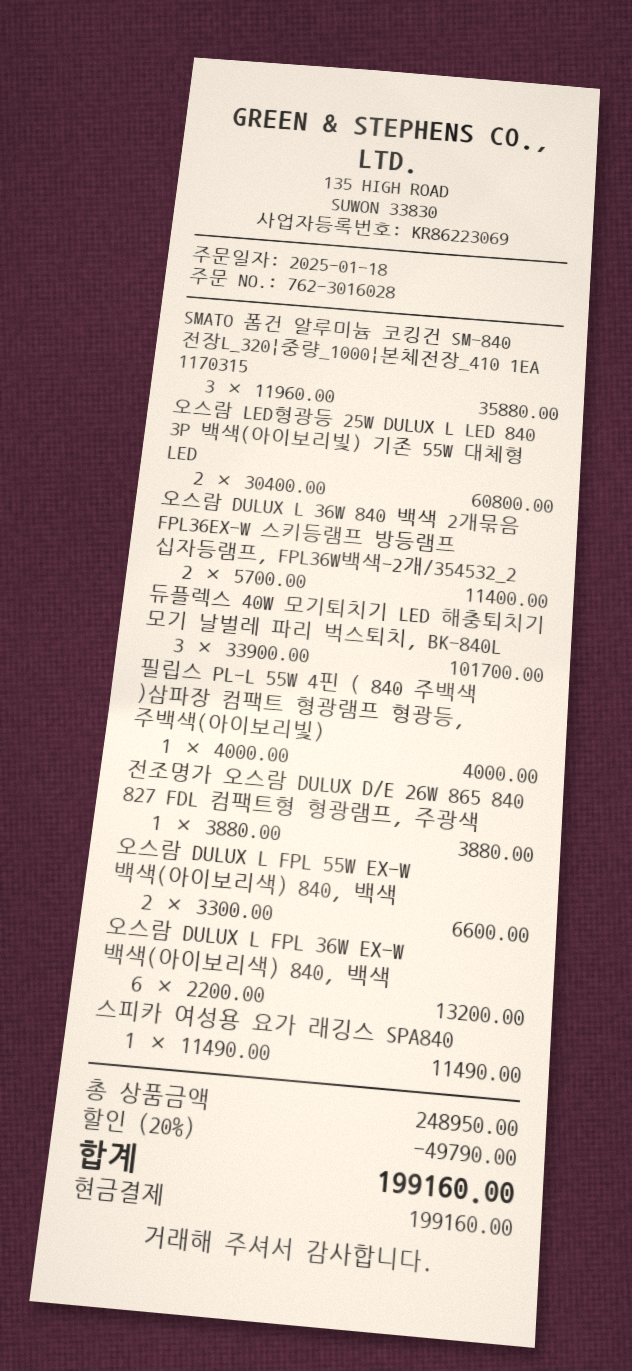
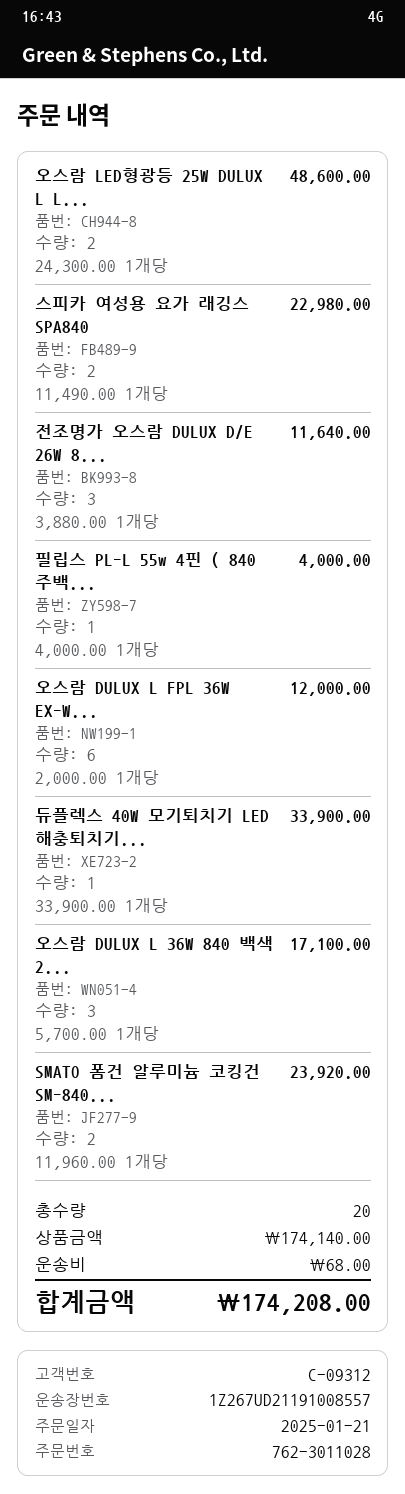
order number: 762-3016028 -> 762-3011028
order date: 2025-01-18 -> 2025-01-21
SMATO 폼건 알루미늄 코킹건 SM-840 전장L_320|중량_1000|본체전장_410 1EA 1170315: 3 x 11960.00 = 35880.00 -> 2 x 11960.00 = 23920.00
오스람 LED형광등 25W DULUX L LED 840 3P 백색(아이보리빛) 기존 55W 대체형 LED: 2 x 30400.00 = 60800.00 -> 2 x 24300.00 = 48600.00
오스람 DULUX L 36W 840 백색 2개묶음 FPL36EX-W 스키등램프 방등램프 십자등램프, FPL36W백색-2개/354532_2: 2 x 5700.00 = 11400.00 -> 3 x 5700.00 = 17100.00
듀플렉스 40W 모기퇴치기 LED 해충퇴치기 모기 날벌레 파리 벅스퇴치, BK-840L: 3 x 33900.00 = 101700.00 -> 1 x 33900.00 = 33900.00
전조명가 오스람 DULUX D/E 26W 865 840 827 FDL 컴팩트형 형광램프, 주광색: 1 x 3880.00 = 3880.00 -> 3 x 3880.00 = 11640.00
오스람 DULUX L FPL 55W EX-W 백색(아이보리색) 840, 백색: 2 x 3300.00 = 6600.00 -> none
오스람 DULUX L FPL 36W EX-W 백색(아이보리색) 840, 백색: 6 x 2200.00 = 13200.00 -> 6 x 2000.00 = 12000.00
스피카 여성용 요가 래깅스 SPA840: 1 x 11490.00 = 11490.00 -> 2 x 11490.00 = 22980.00
subtotal: 248950.00 -> 174140.00
discount: 20% = 49790.00 -> none
shipping: none -> 68.00
total: 199160.00 -> 174208.00

